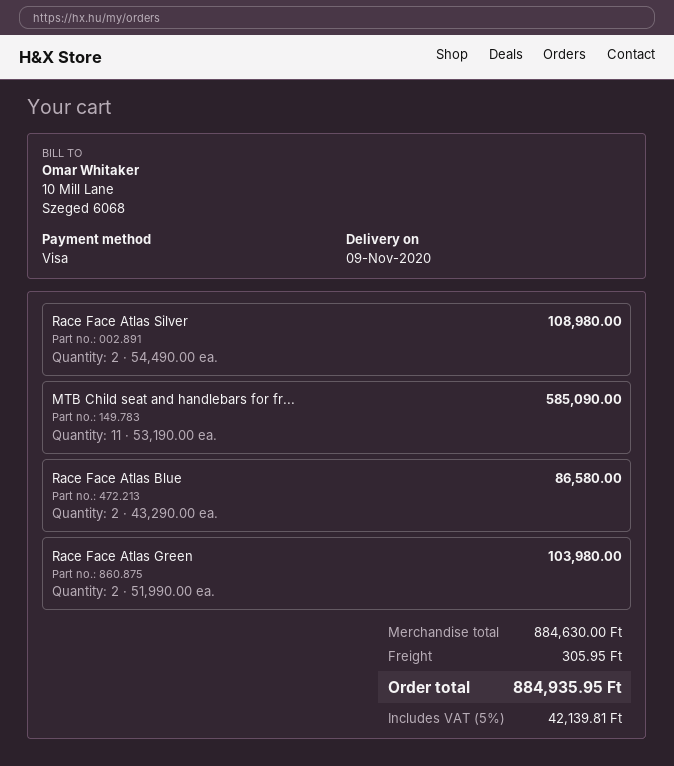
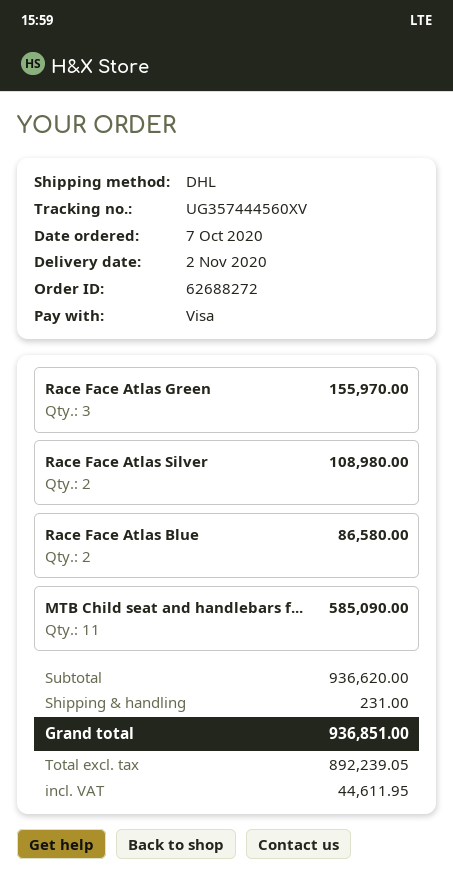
delivery date: 2020-11-09 -> 2020-11-02
Race Face Atlas Green: 2 for 103980.00 -> 3 for 155970.00
subtotal: 884630.00 -> 936620.00
shipping: 305.95 -> 231.00
tax: 42139.81 -> 44611.95
total: 884935.95 -> 936851.00

